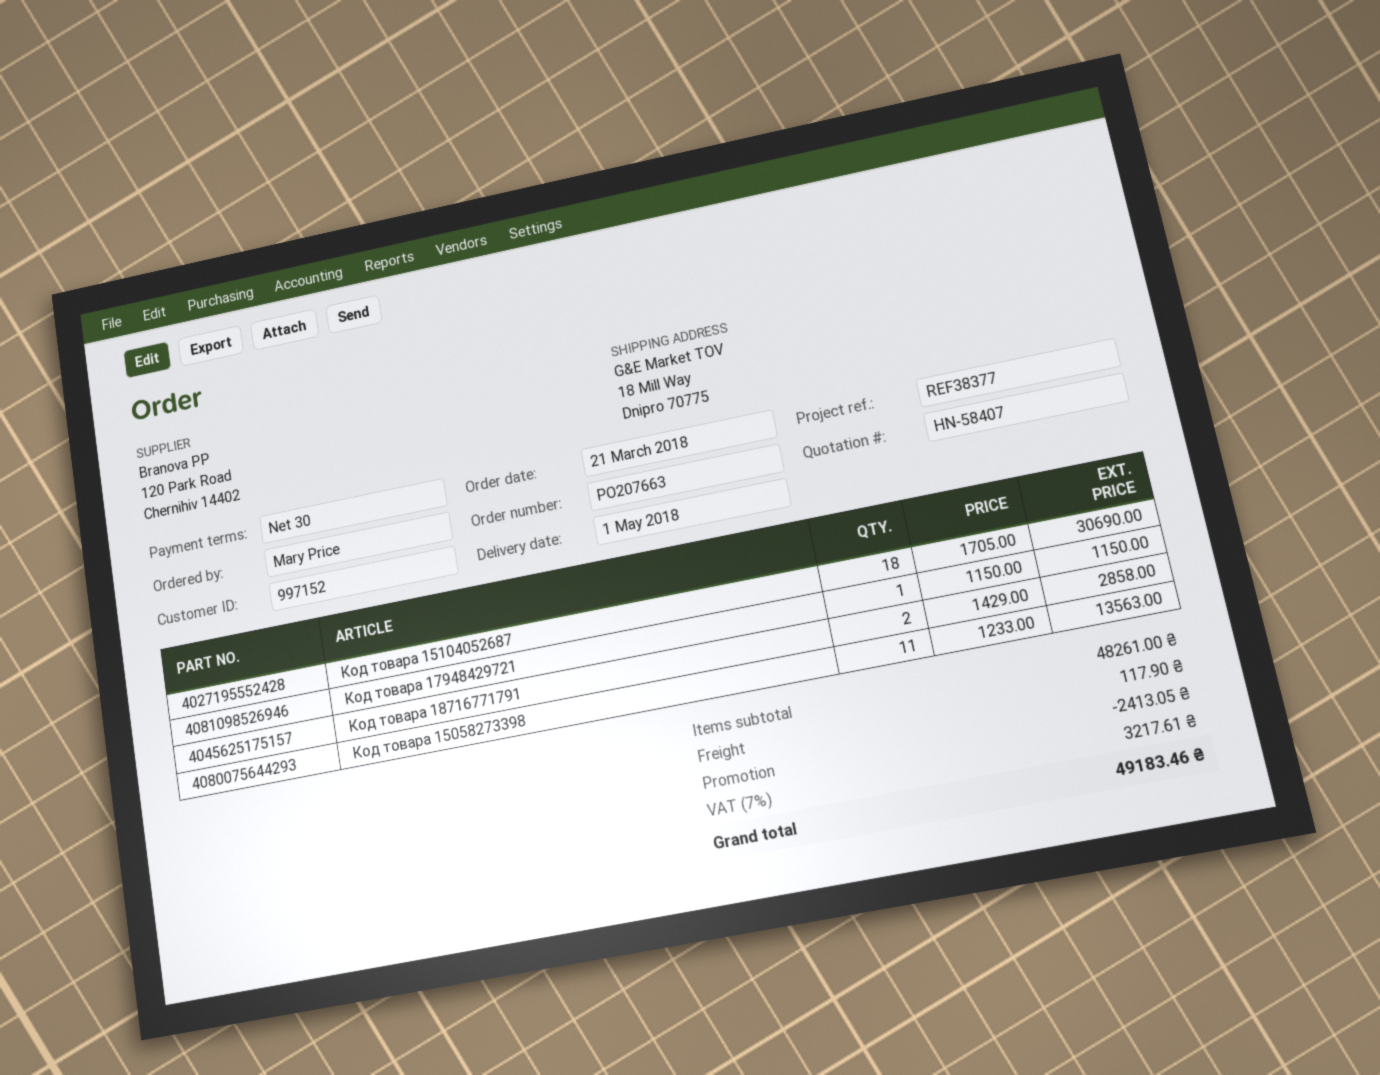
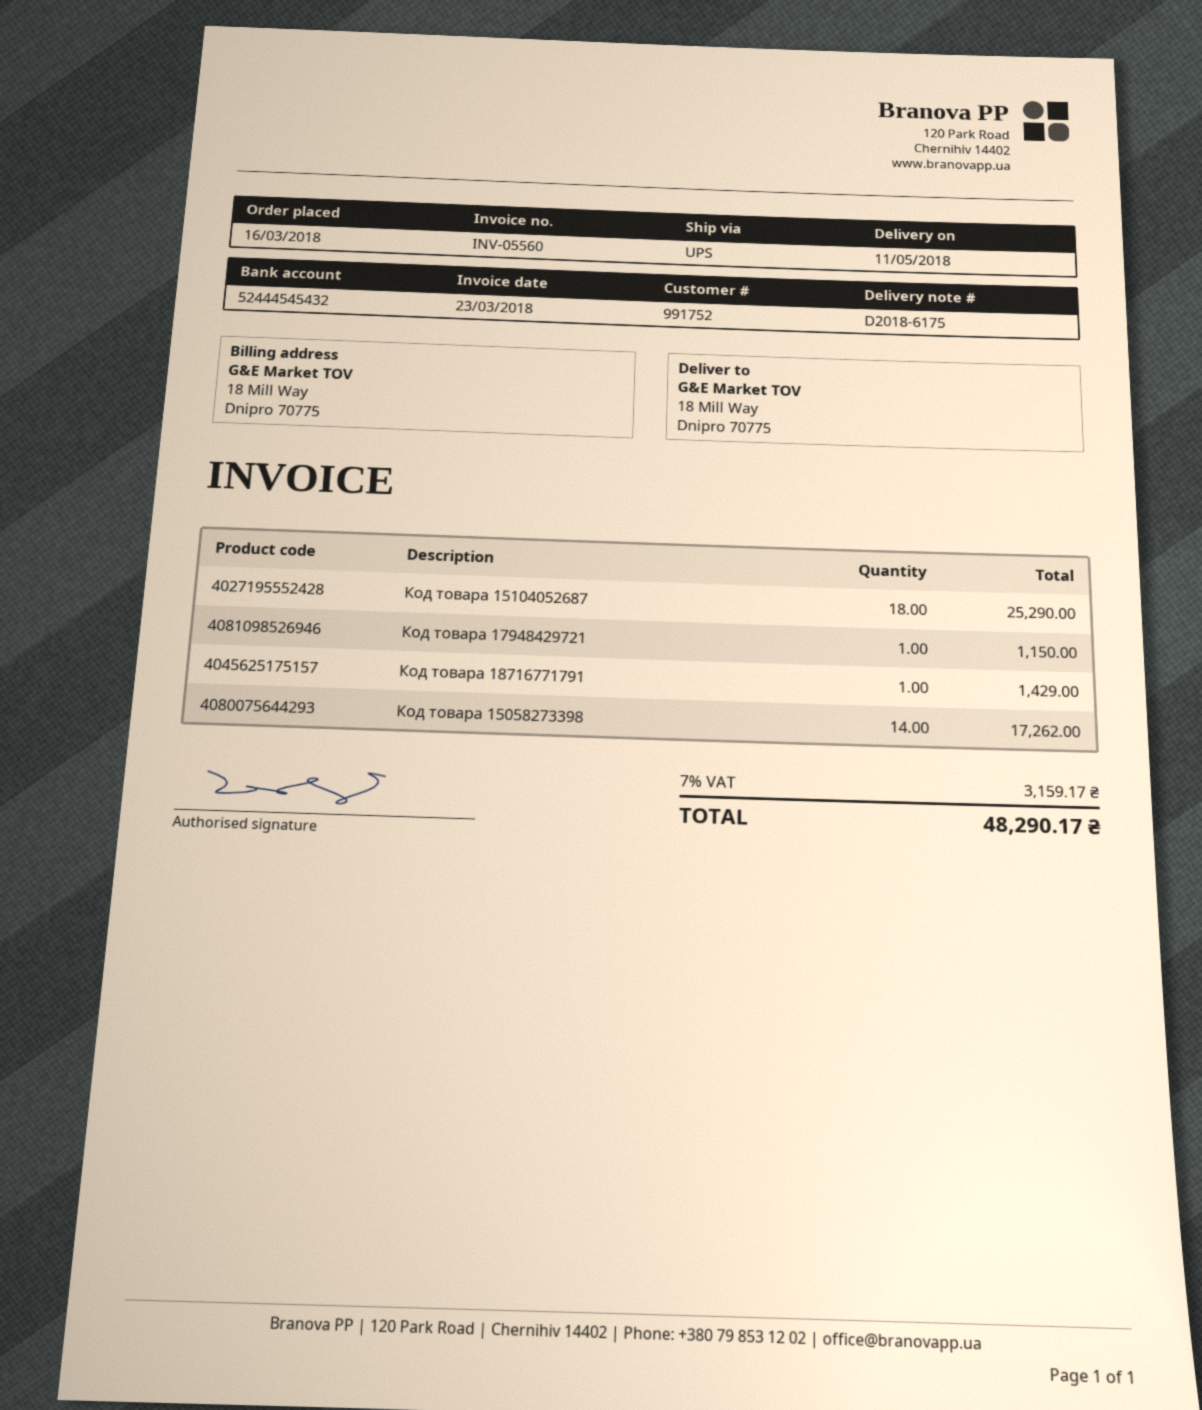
order date: 2018-03-21 -> 2018-03-16
delivery date: 2018-05-01 -> 2018-05-11
customer number: 997152 -> 991752
Код товара 15104052687: 18 for 30690.00 -> 18 for 25290.00
Код товара 18716771791: 2 for 2858.00 -> 1 for 1429.00
Код товара 15058273398: 11 for 13563.00 -> 14 for 17262.00
discount: 2413.05 -> none
shipping: 117.90 -> none
tax: 7% = 3217.61 -> 7% = 3159.17
total: 49183.46 -> 48290.17

